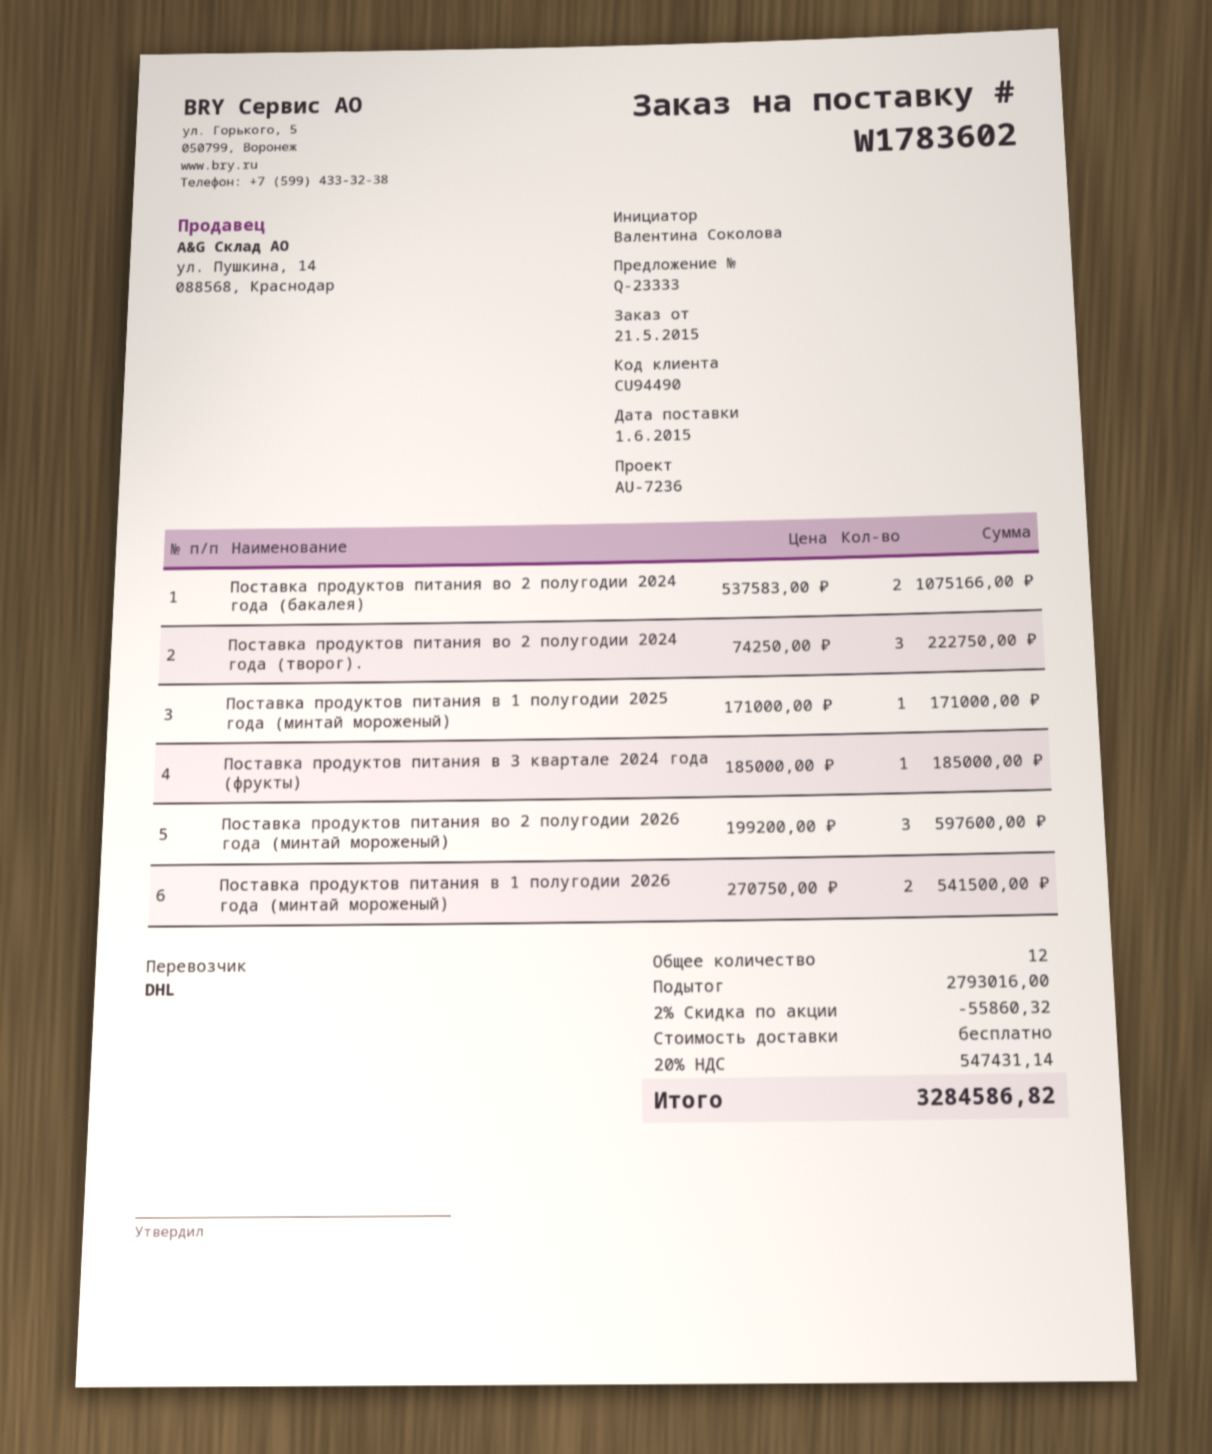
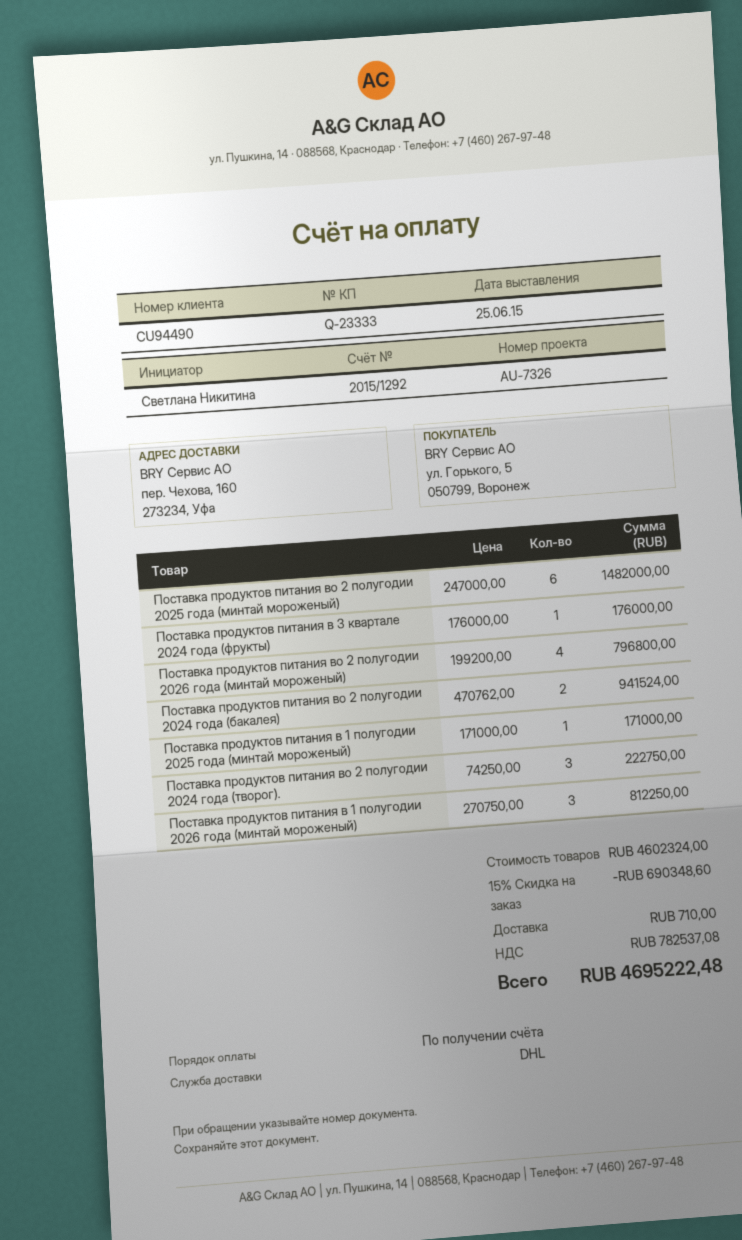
reference: AU-7236 -> AU-7326
ordered by: Валентина Соколова -> Светлана Никитина
Поставка продуктов питания во 2 полугодии 2024 года (бакалея): 2 x 537583.00 = 1075166.00 -> 2 x 470762.00 = 941524.00
Поставка продуктов питания в 3 квартале 2024 года (фрукты): 1 x 185000.00 = 185000.00 -> 1 x 176000.00 = 176000.00
Поставка продуктов питания во 2 полугодии 2026 года (минтай мороженый): 3 x 199200.00 = 597600.00 -> 4 x 199200.00 = 796800.00
Поставка продуктов питания в 1 полугодии 2026 года (минтай мороженый): 2 x 270750.00 = 541500.00 -> 3 x 270750.00 = 812250.00
Поставка продуктов питания во 2 полугодии 2025 года (минтай мороженый): none -> 6 x 247000.00 = 1482000.00
subtotal: 2793016.00 -> 4602324.00
discount: 2% = 55860.32 -> 15% = 690348.60
shipping: 0.00 -> 710.00
tax: 547431.14 -> 782537.08
total: 3284586.82 -> 4695222.48

